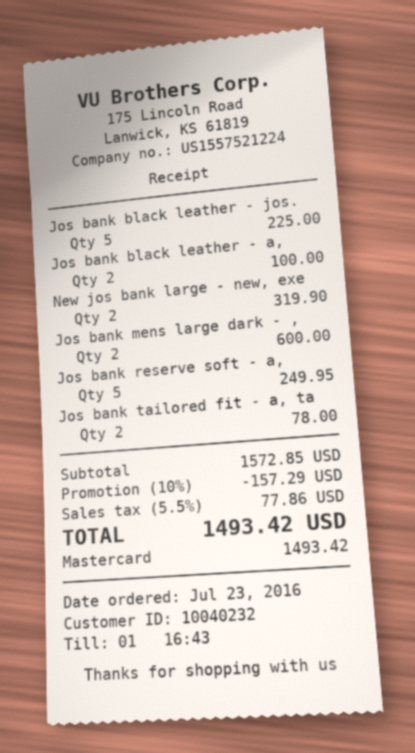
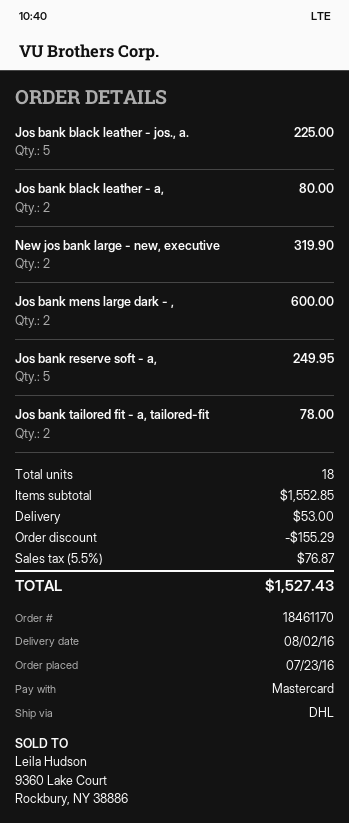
Jos bank black leather - a,: 2 for 100.00 -> 2 for 80.00
subtotal: 1572.85 -> 1552.85
discount: 157.29 -> 155.29
shipping: none -> 53.00
tax: 5.5% = 77.86 -> 5.5% = 76.87
total: 1493.42 -> 1527.43

